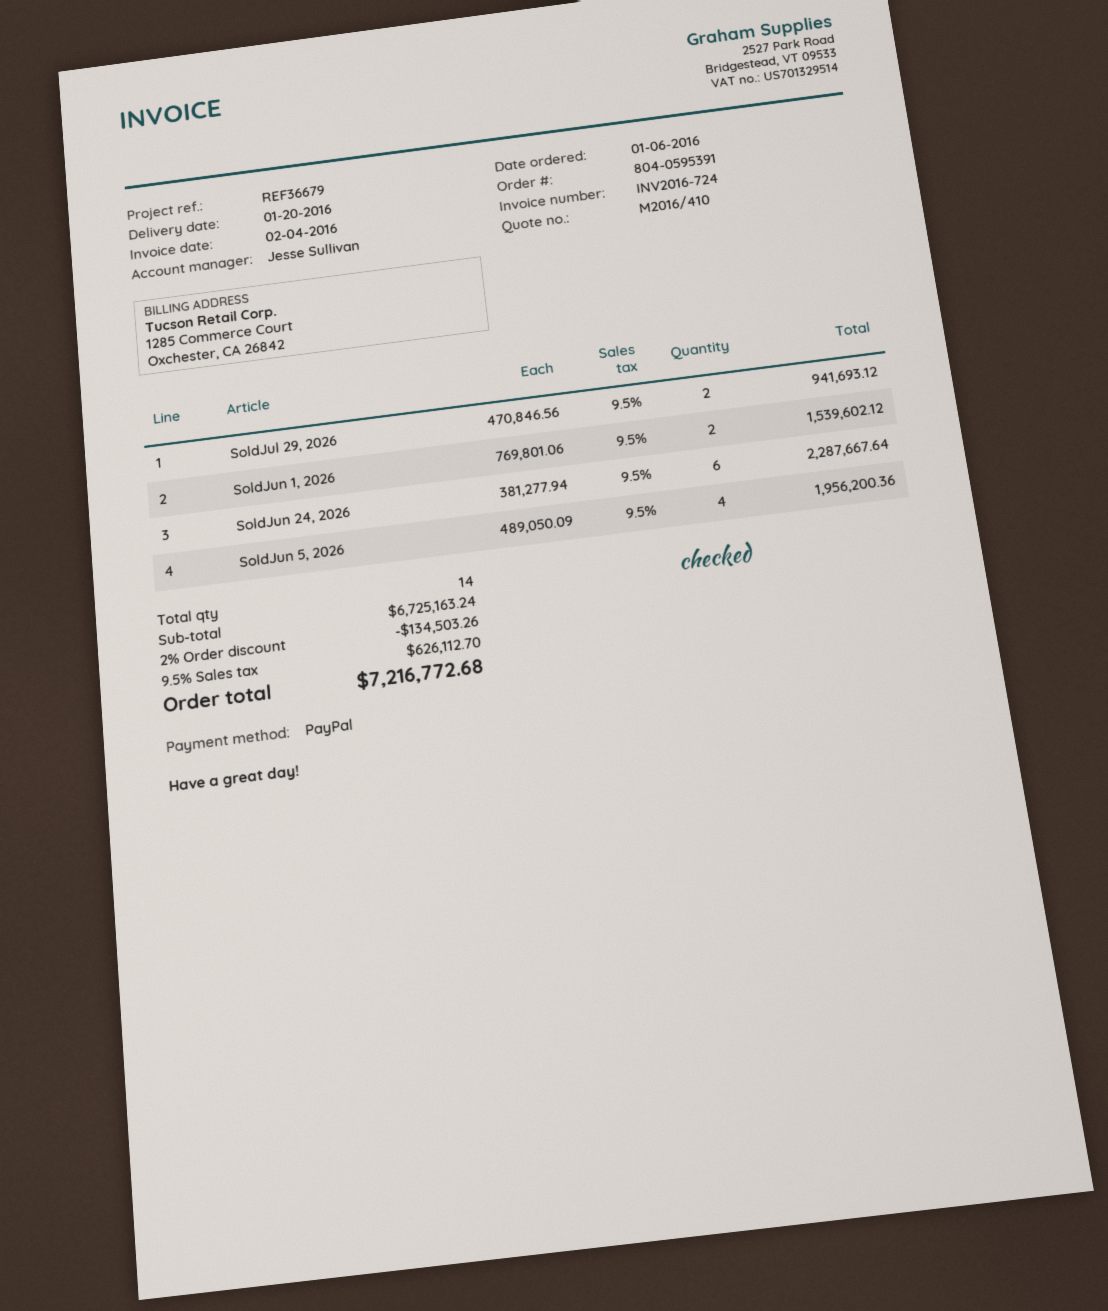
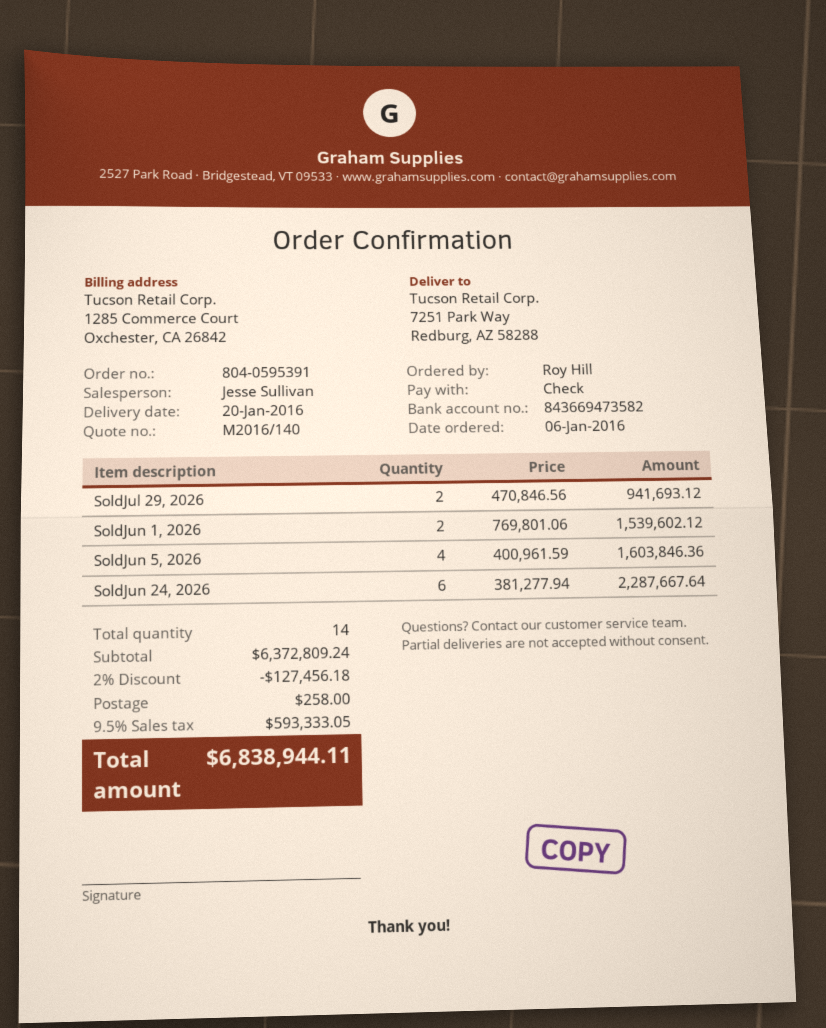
quote number: M2016/410 -> M2016/140
payment method: PayPal -> cheque
SoldJun 5, 2026: 4 x 489050.09 = 1956200.36 -> 4 x 400961.59 = 1603846.36
subtotal: 6725163.24 -> 6372809.24
discount: 2% = 134503.26 -> 2% = 127456.18
shipping: none -> 258.00
tax: 9.5% = 626112.70 -> 9.5% = 593333.05
total: 7216772.68 -> 6838944.11

